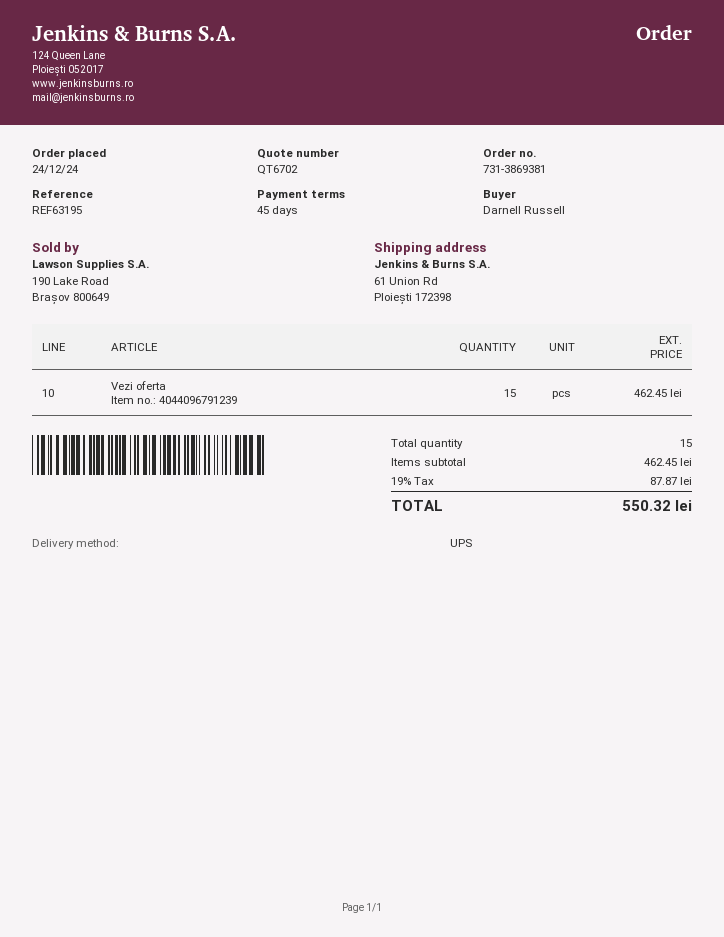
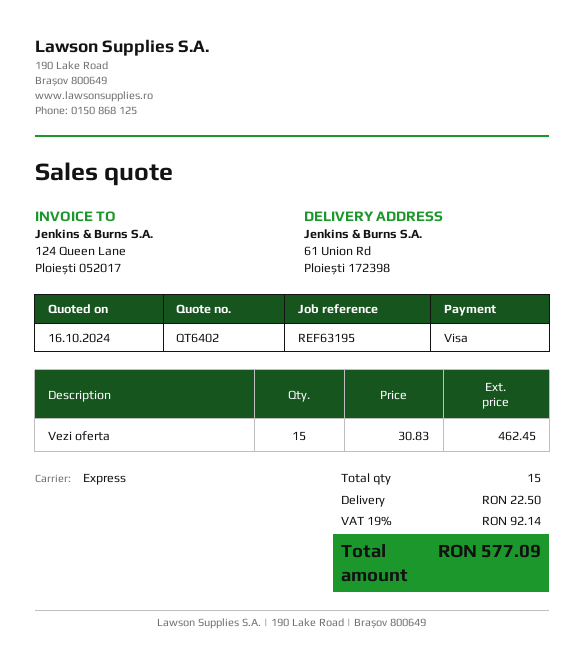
quote number: QT6702 -> QT6402
shipping method: UPS -> express
shipping: none -> 22.50
tax: 19% = 87.87 -> 19% = 92.14
total: 550.32 -> 577.09

